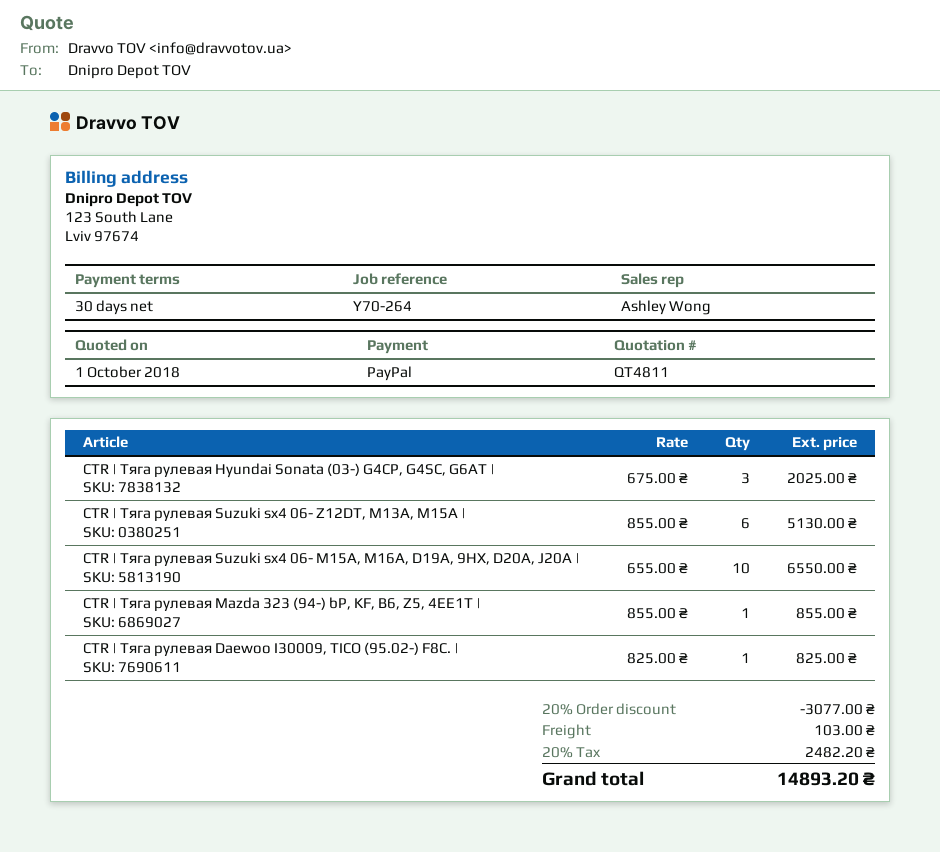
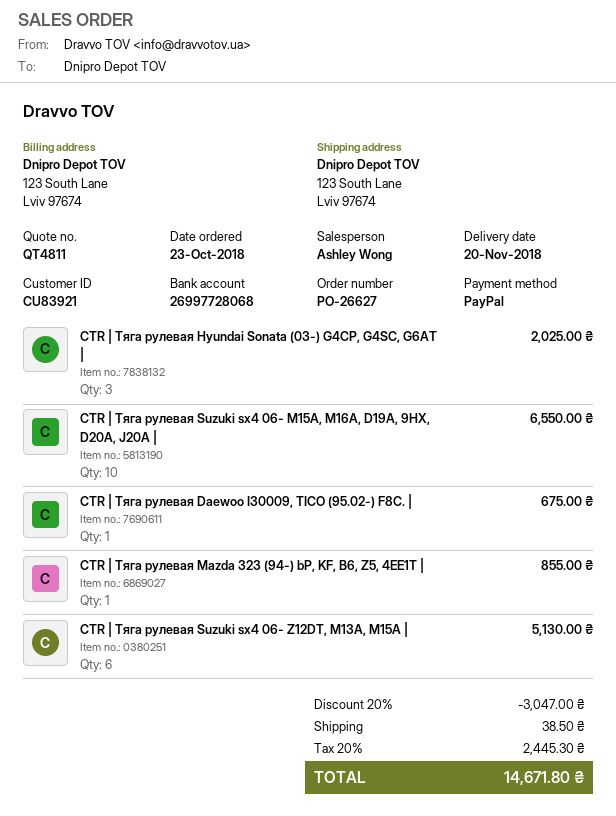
CTR | Тяга рулевая Daewoo I30009, TICO (95.02-) F8C. |: 1 for 825.00 -> 1 for 675.00
discount: 20% = 3077.00 -> 20% = 3047.00
shipping: 103.00 -> 38.50
tax: 20% = 2482.20 -> 20% = 2445.30
total: 14893.20 -> 14671.80

